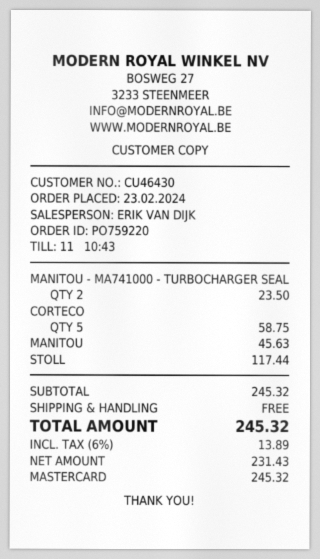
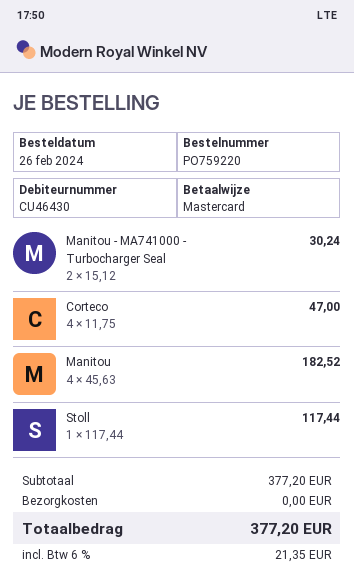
order date: 2024-02-23 -> 2024-02-26
MANITOU - MA741000 - TURBOCHARGER SEAL: 2 for 23.50 -> 2 for 30.24
CORTECO: 5 for 58.75 -> 4 for 47.00
MANITOU: 1 for 45.63 -> 4 for 182.52
subtotal: 245.32 -> 377.20
tax: 6% = 13.89 -> 6% = 21.35
total: 245.32 -> 377.20

